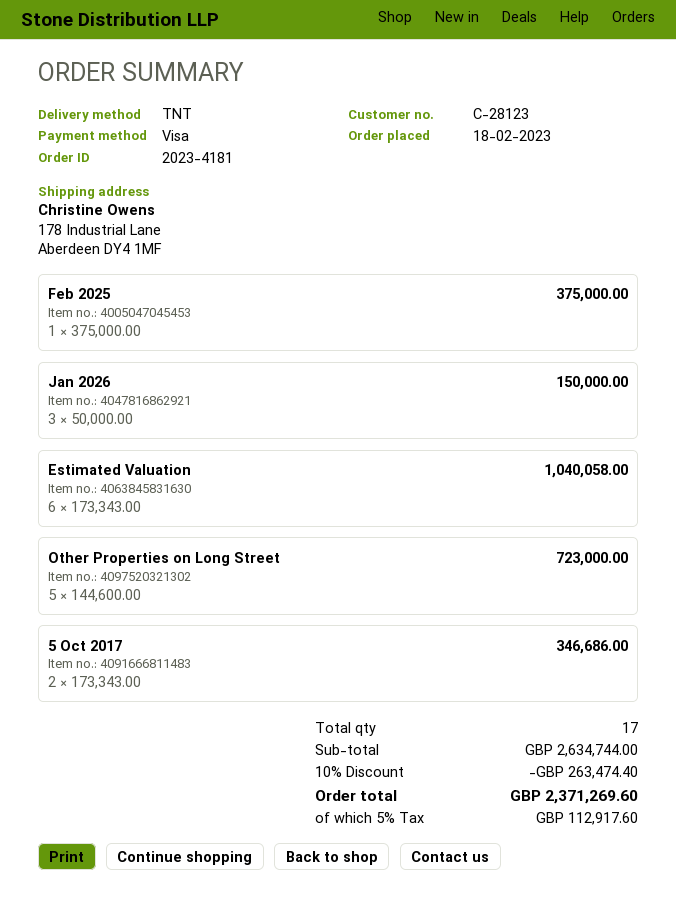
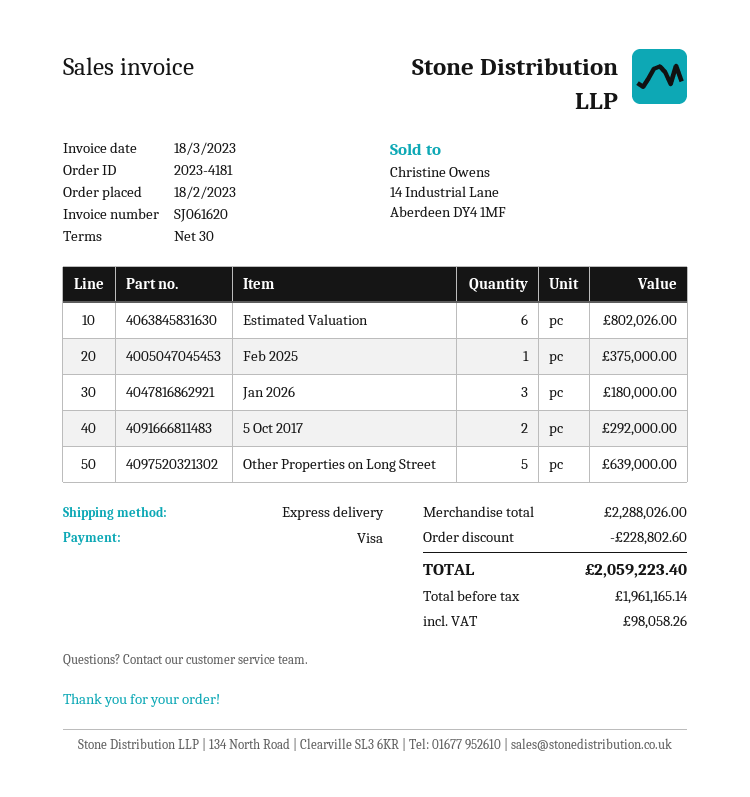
shipping method: TNT -> express
Jan 2026: 3 for 150000.00 -> 3 for 180000.00
Estimated Valuation: 6 for 1040058.00 -> 6 for 802026.00
Other Properties on Long Street: 5 for 723000.00 -> 5 for 639000.00
5 Oct 2017: 2 for 346686.00 -> 2 for 292000.00
subtotal: 2634744.00 -> 2288026.00
discount: 263474.40 -> 228802.60
tax: 112917.60 -> 98058.26
total: 2371269.60 -> 2059223.40

